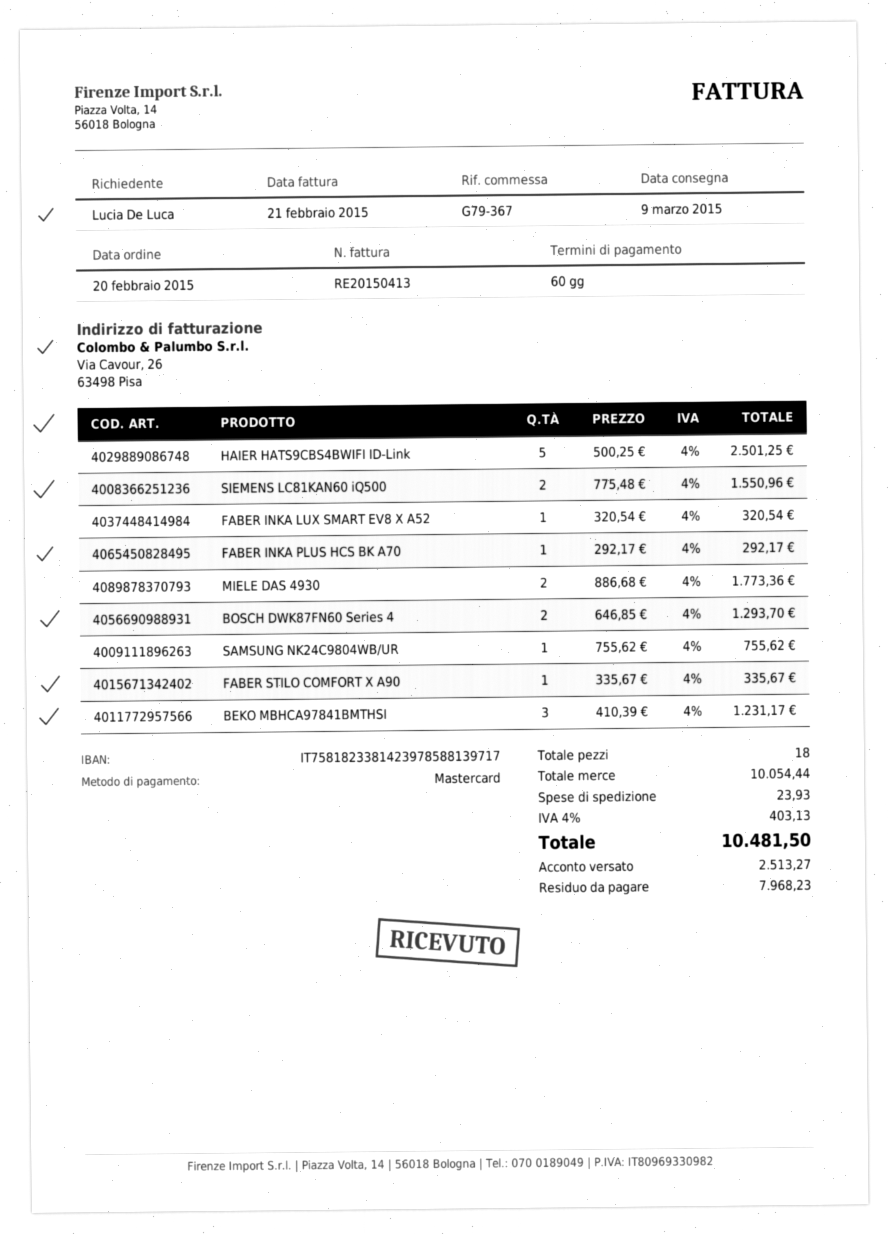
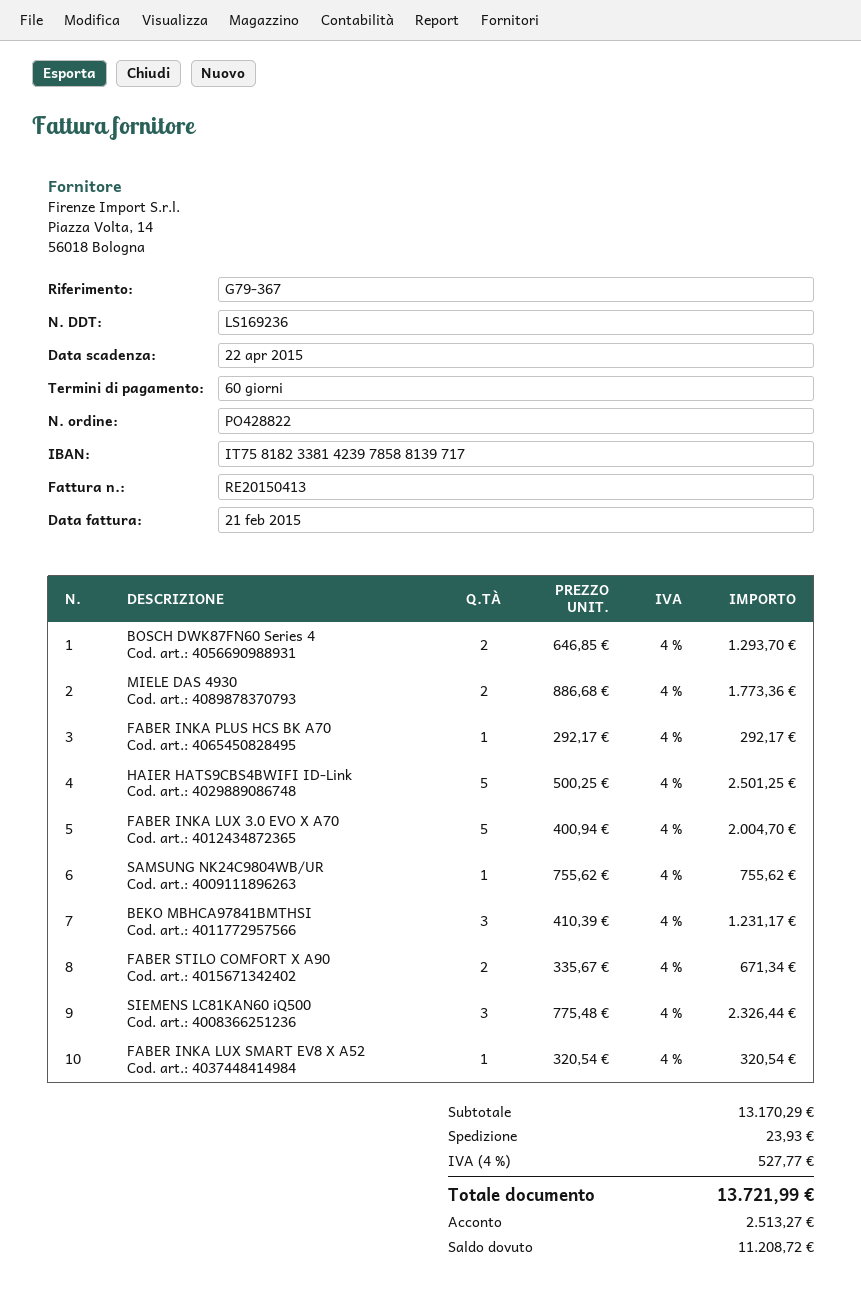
SIEMENS LC81KAN60 iQ500: 2 x 775.48 = 1550.96 -> 3 x 775.48 = 2326.44
FABER STILO COMFORT X A90: 1 x 335.67 = 335.67 -> 2 x 335.67 = 671.34
FABER INKA LUX 3.0 EVO X A70: none -> 5 x 400.94 = 2004.70
subtotal: 10054.44 -> 13170.29
tax: 4% = 403.13 -> 4% = 527.77
total: 10481.50 -> 13721.99
balance: 7968.23 -> 11208.72

